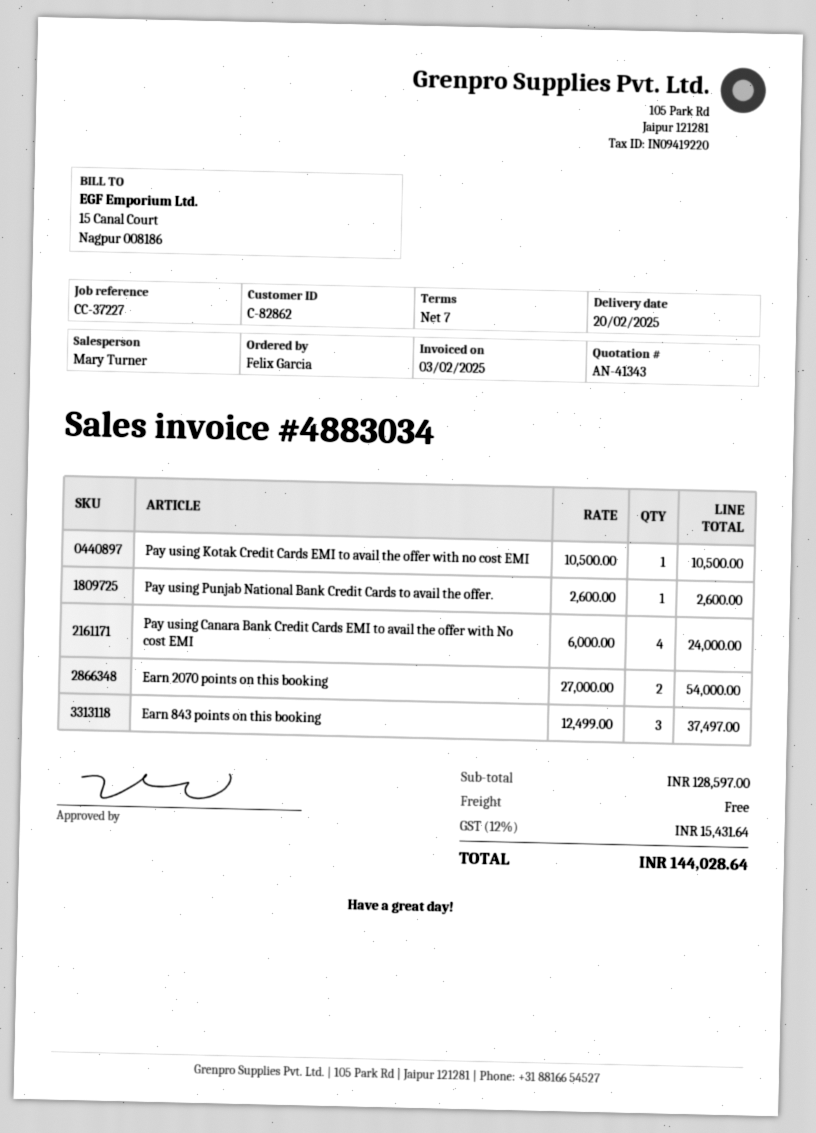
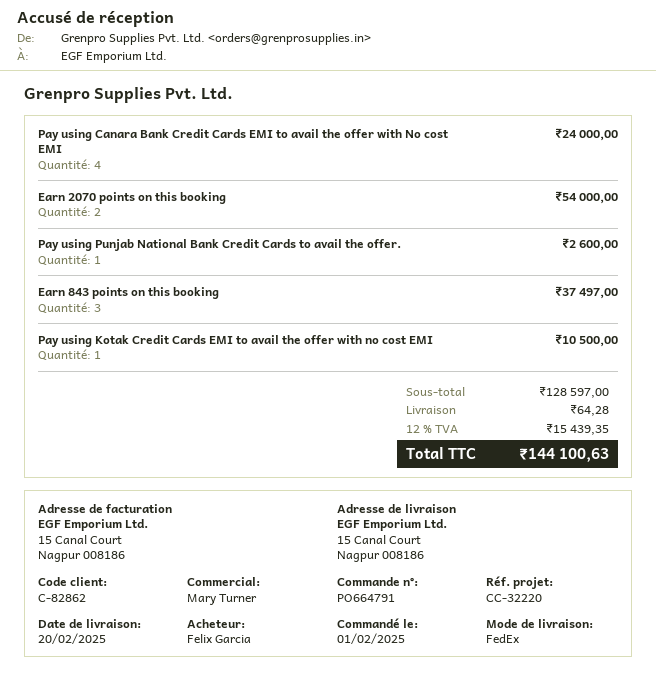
reference: CC-37227 -> CC-32220
shipping: 0.00 -> 64.28
tax: 12% = 15431.64 -> 12% = 15439.35
total: 144028.64 -> 144100.63

